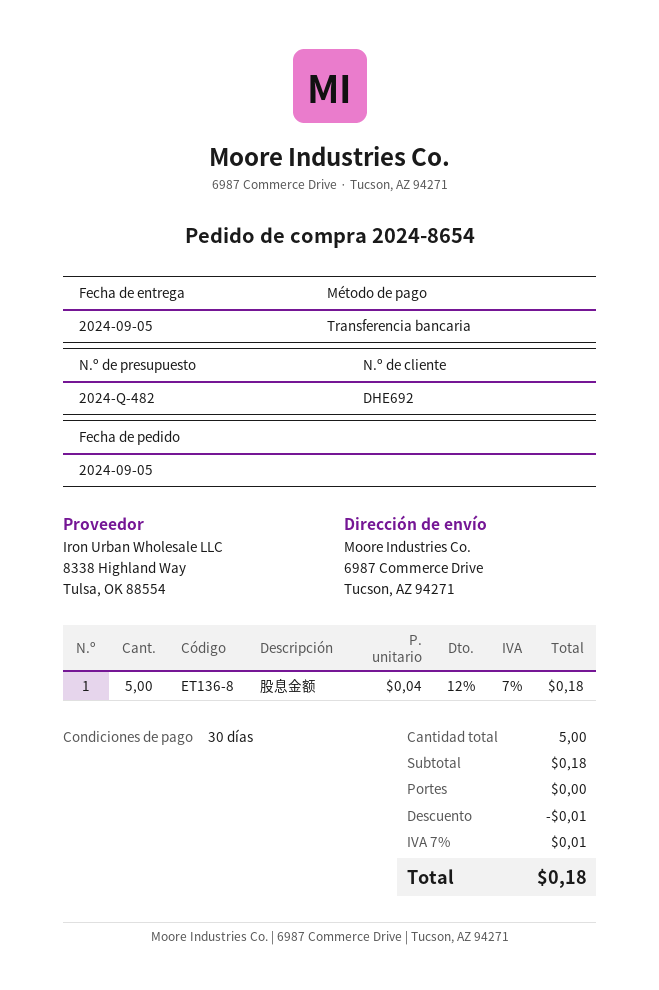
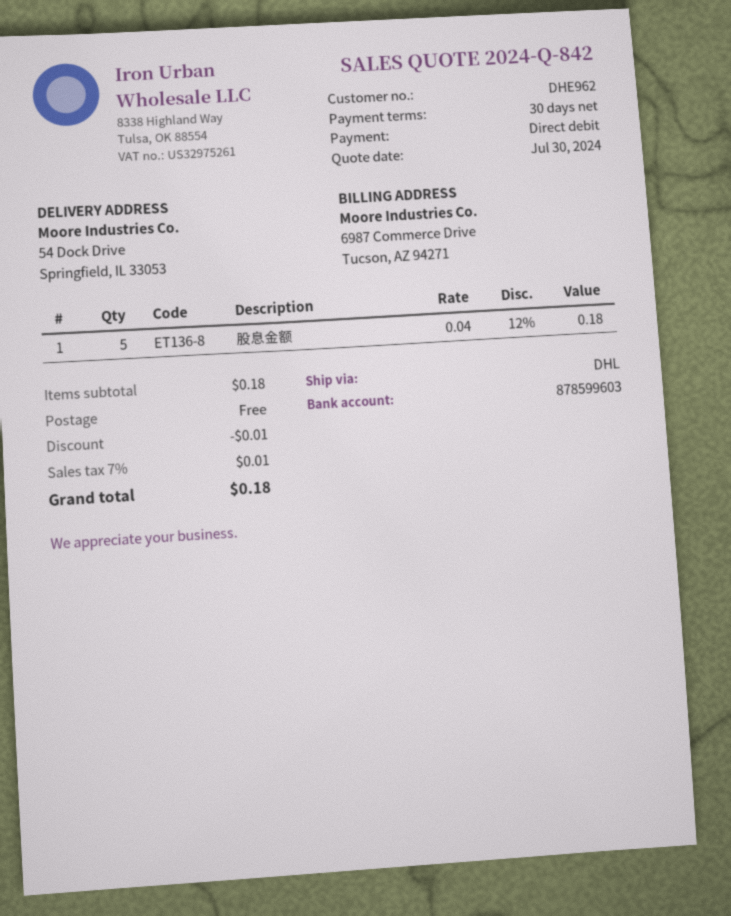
quote number: 2024-Q-482 -> 2024-Q-842
customer number: DHE692 -> DHE962
payment method: bank transfer -> direct debit
ship to: 6987 Commerce Drive, Tucson, AZ 94271 -> 54 Dock Drive, Springfield, IL 33053

